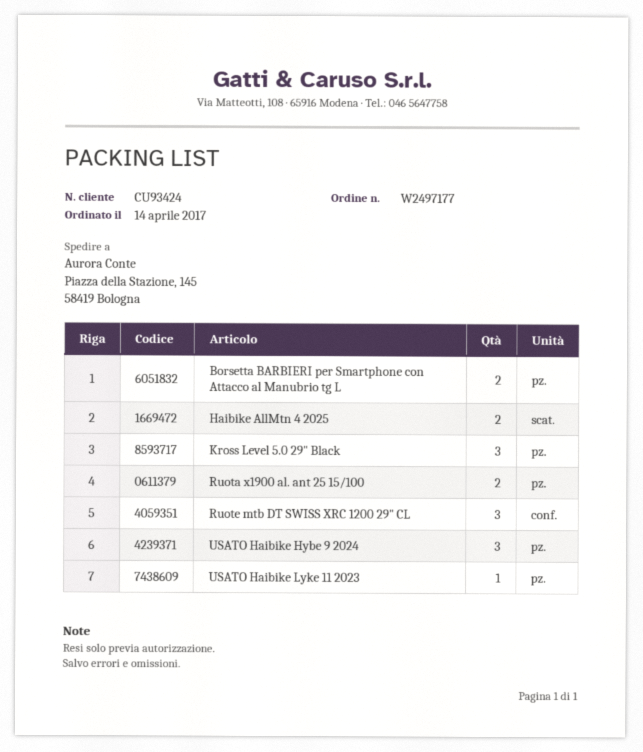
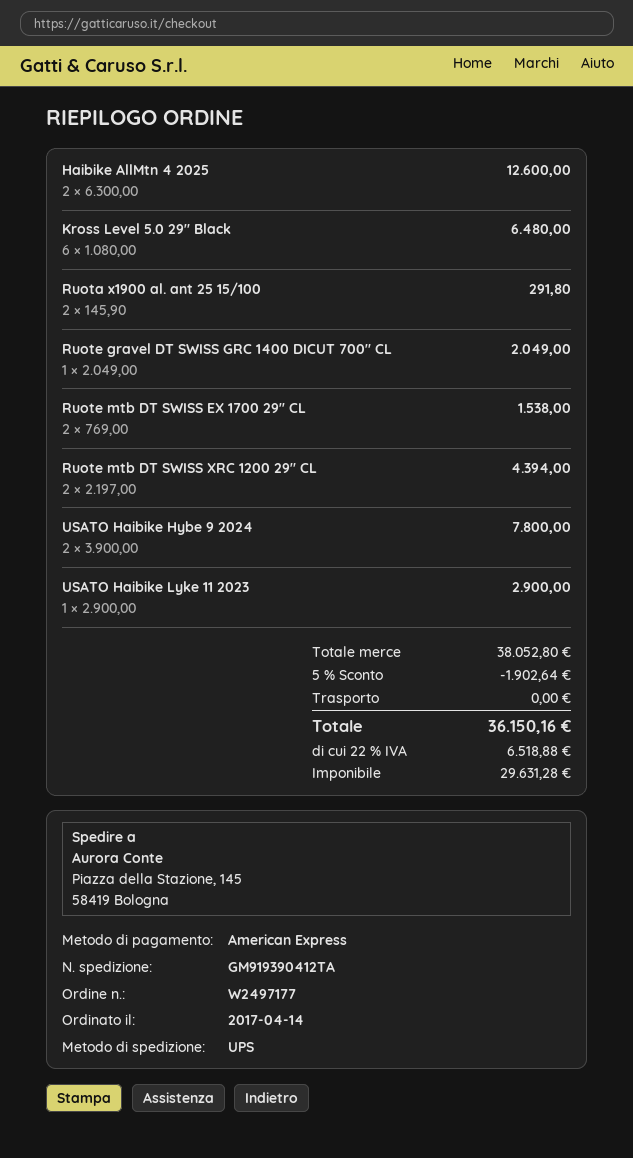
Borsetta BARBIERI per Smartphone con Attacco al Manubrio tg L: 2 -> none
Kross Level 5.0 29" Black: 3 -> 6
Ruote mtb DT SWISS XRC 1200 29" CL: 3 -> 2
USATO Haibike Hybe 9 2024: 3 -> 2
Ruote gravel DT SWISS GRC 1400 DICUT 700" CL: none -> 1
Ruote mtb DT SWISS EX 1700 29'' CL: none -> 2

